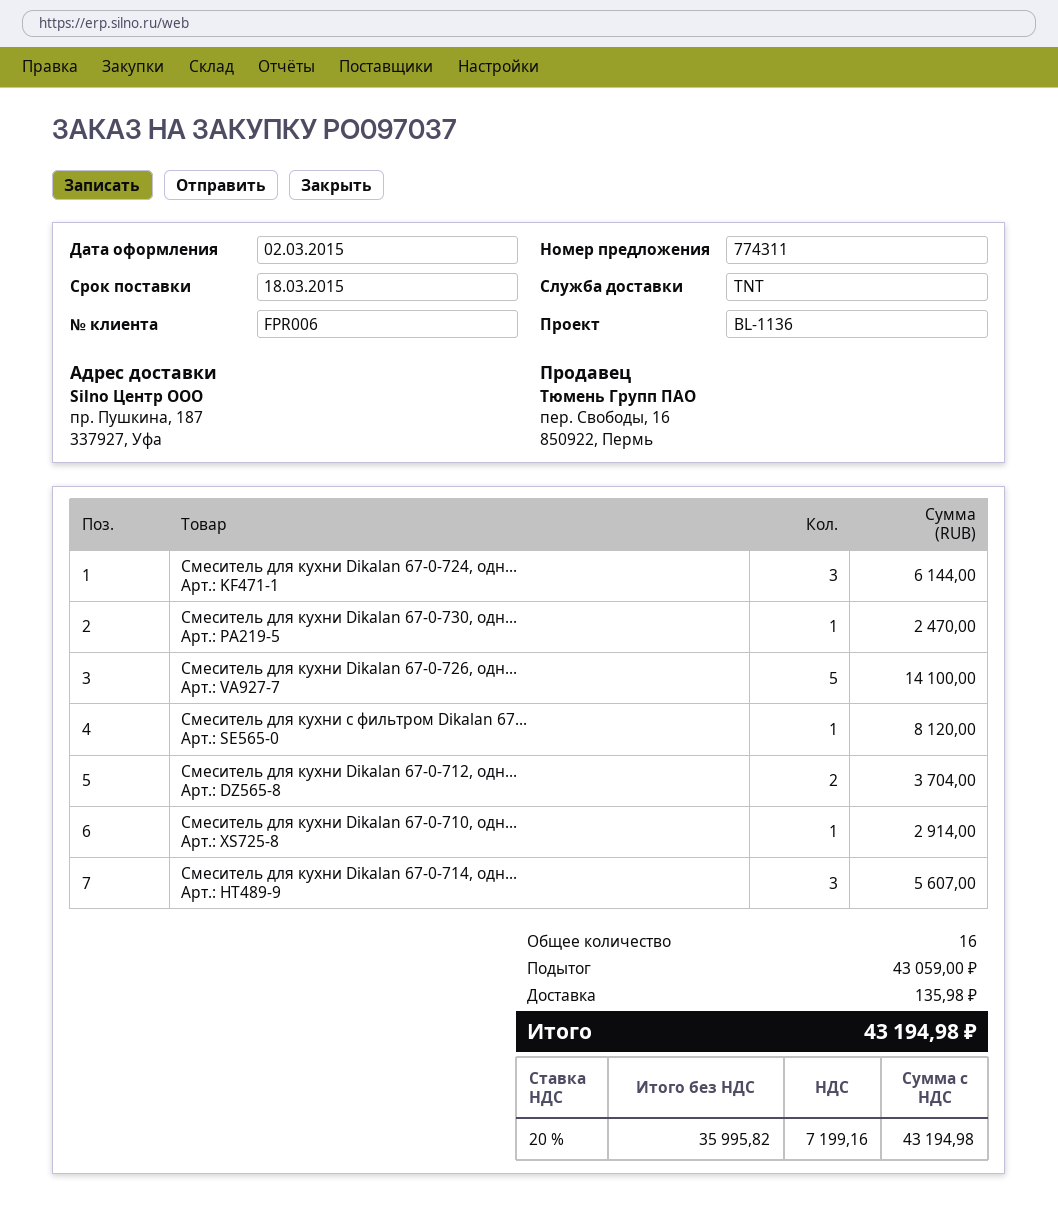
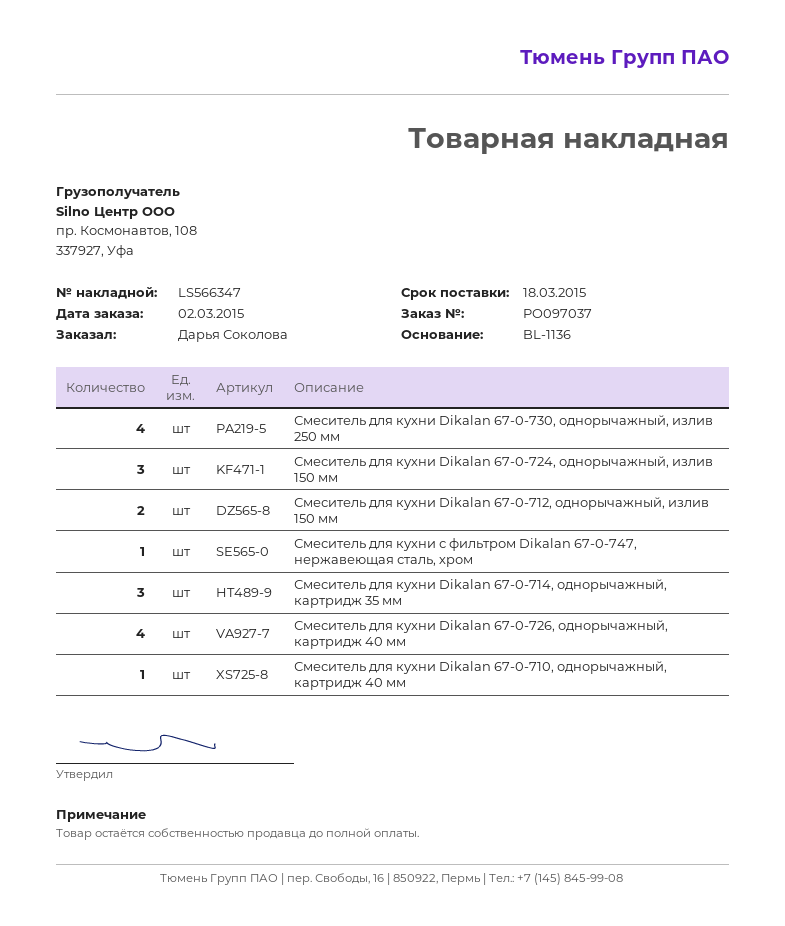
ship to: пр. Пушкина, 187, 337927, Уфа -> пр. Космонавтов, 108, 337927, Уфа
Смеситель для кухни Dikalan 67-0-730, одн...: 1 -> 4
Смеситель для кухни Dikalan 67-0-726, одн...: 5 -> 4

